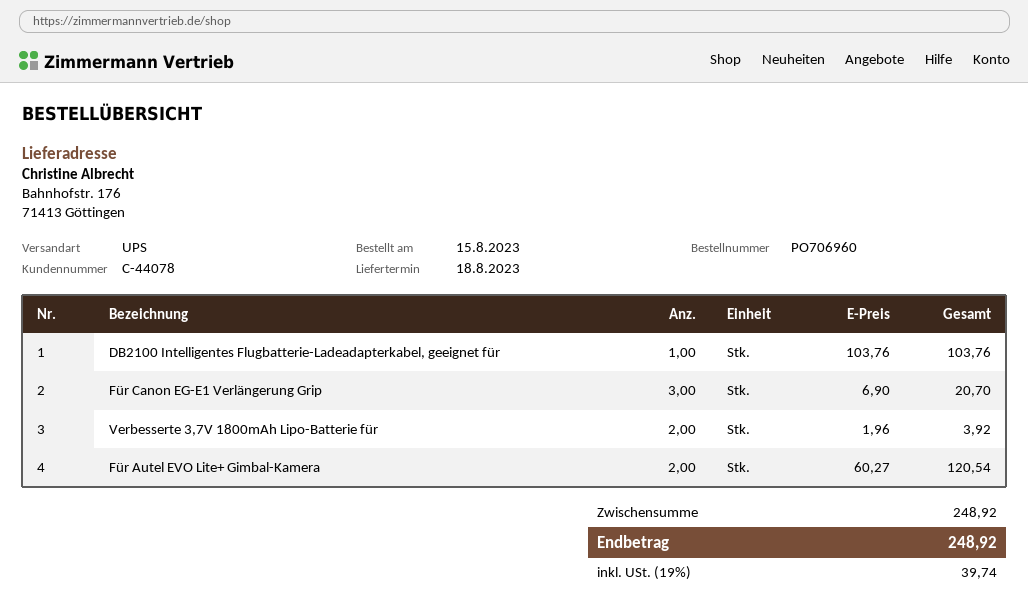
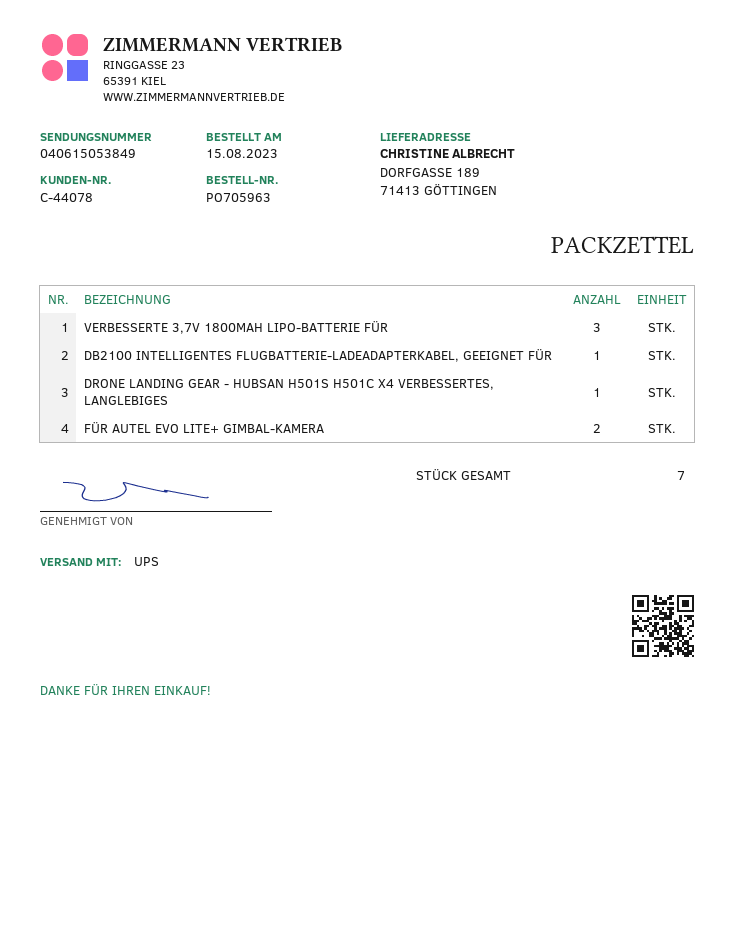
order number: PO706960 -> PO705963
ship to: Bahnhofstr. 176, 71413 Göttingen -> DORFGASSE 189, 71413 GÖTTINGEN
Für Canon EG-E1 Verlängerung Grip: 3 -> none
Verbesserte 3,7V 1800mAh Lipo-Batterie für: 2 -> 3
DRONE LANDING GEAR - HUBSAN H501S H501C X4 VERBESSERTES, LANGLEBIGES: none -> 1

